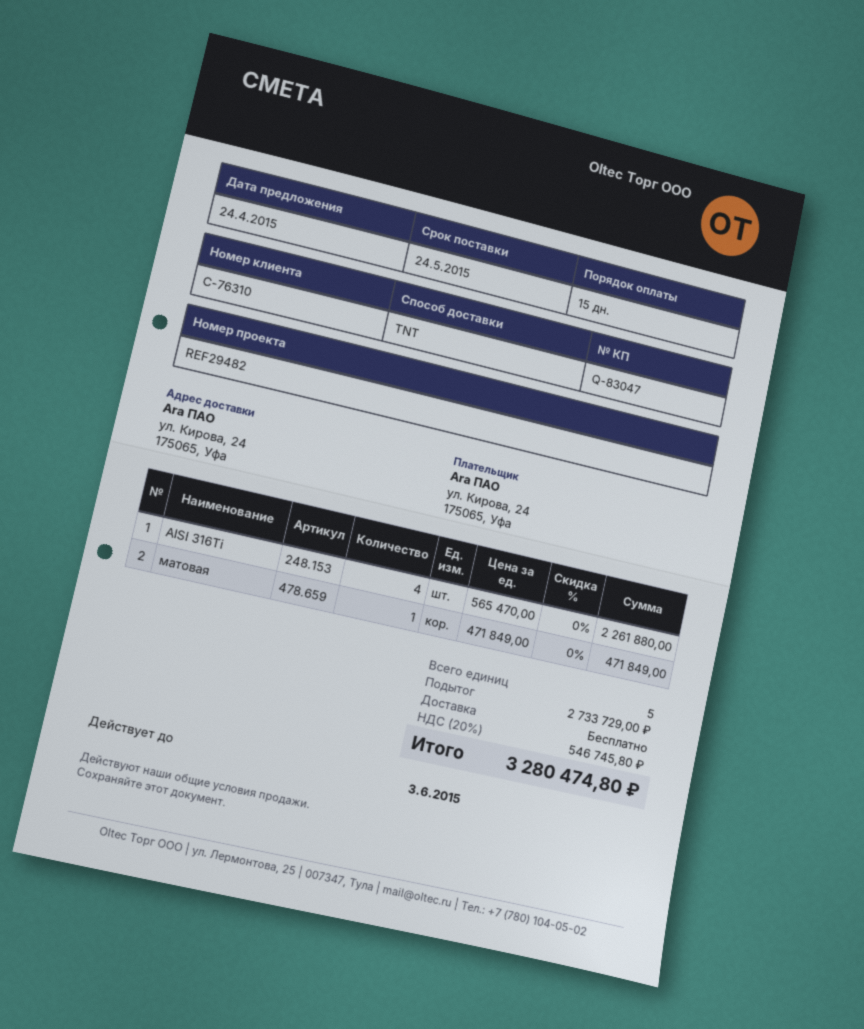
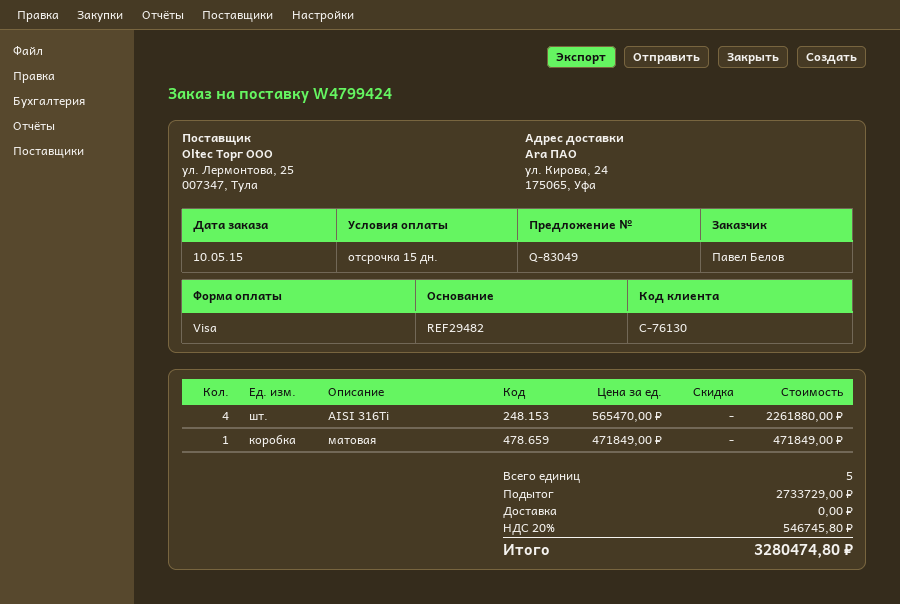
quote number: Q-83047 -> Q-83049
customer number: C-76310 -> C-76130

